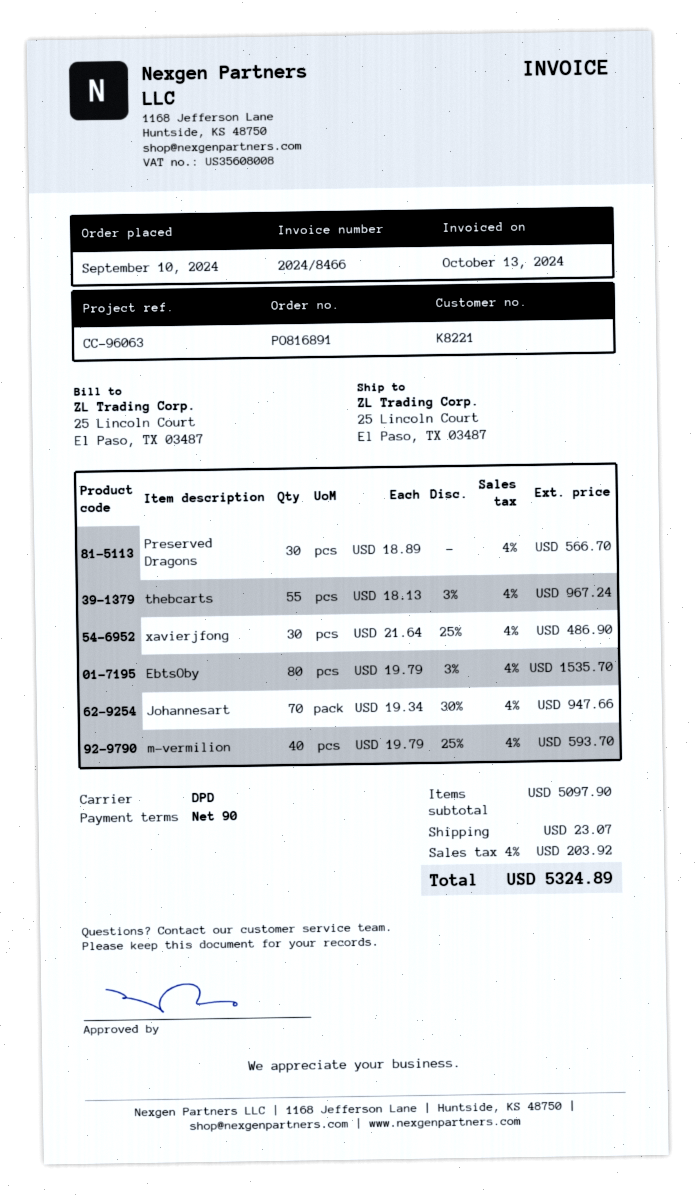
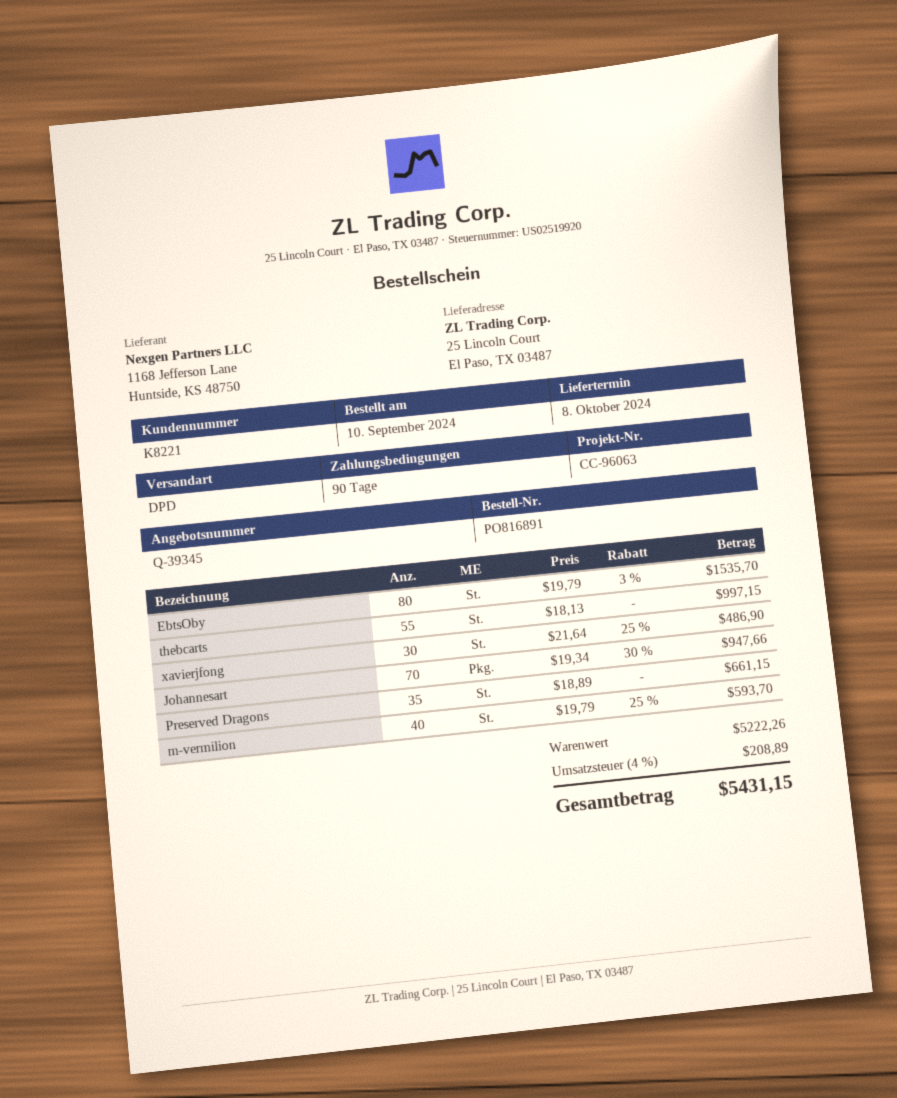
Preserved Dragons: 30 x 18.89 = 566.70 -> 35 x 18.89 = 661.15
thebcarts: 55 x 18.13 - 3% = 967.24 -> 55 x 18.13 = 997.15
subtotal: 5097.90 -> 5222.26
shipping: 23.07 -> none
tax: 4% = 203.92 -> 4% = 208.89
total: 5324.89 -> 5431.15

